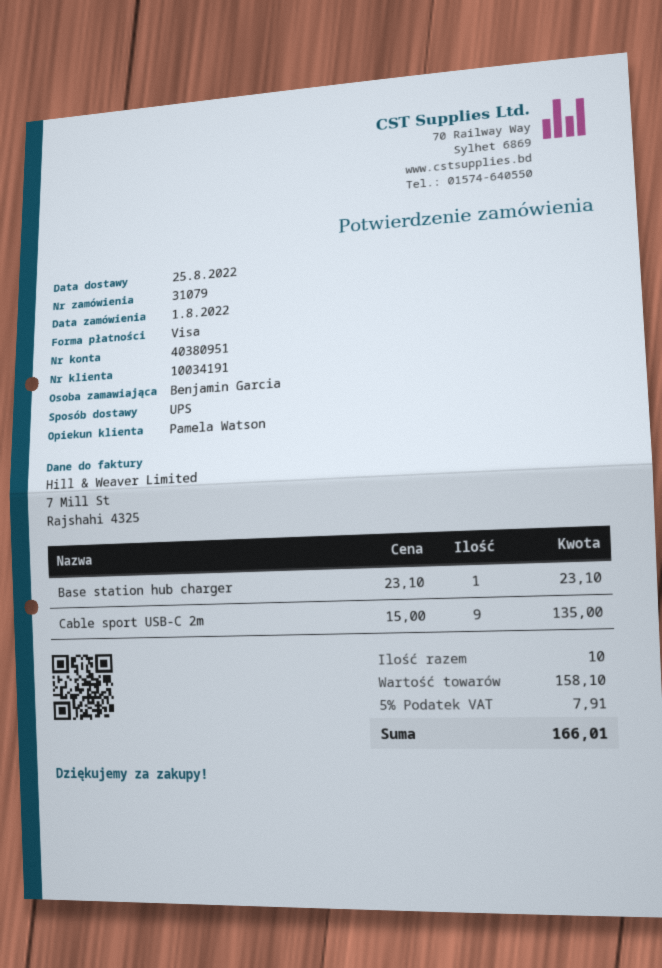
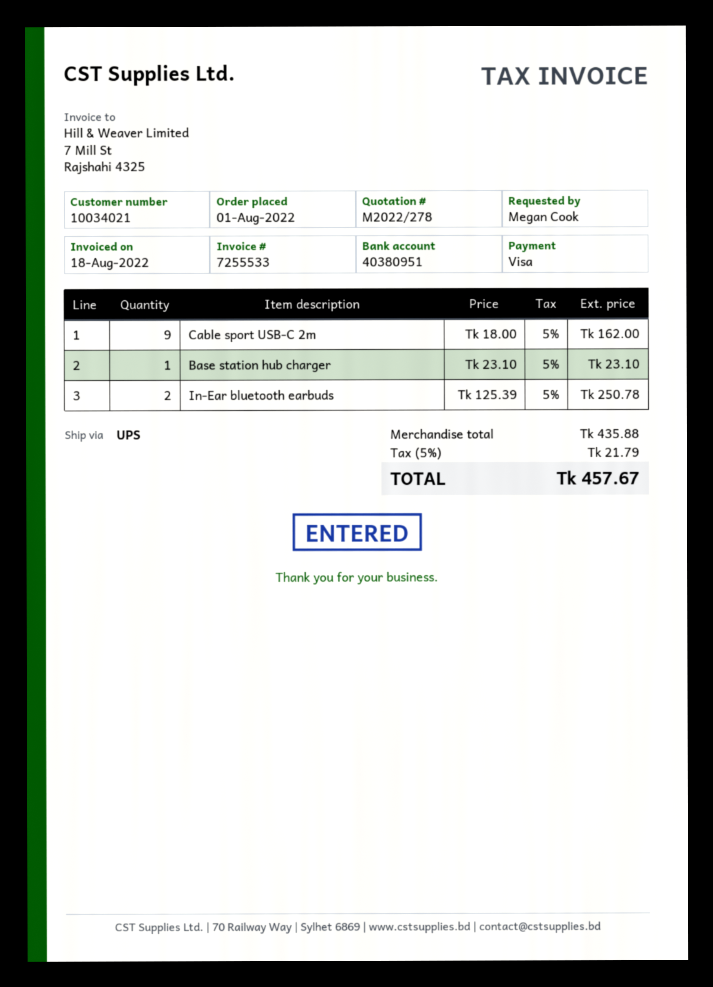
customer number: 10034191 -> 10034021
ordered by: Benjamin Garcia -> Megan Cook
Cable sport USB-C 2m: 9 x 15.00 = 135.00 -> 9 x 18.00 = 162.00
In-Ear bluetooth earbuds: none -> 2 x 125.39 = 250.78
subtotal: 158.10 -> 435.88
tax: 5% = 7.91 -> 5% = 21.79
total: 166.01 -> 457.67

